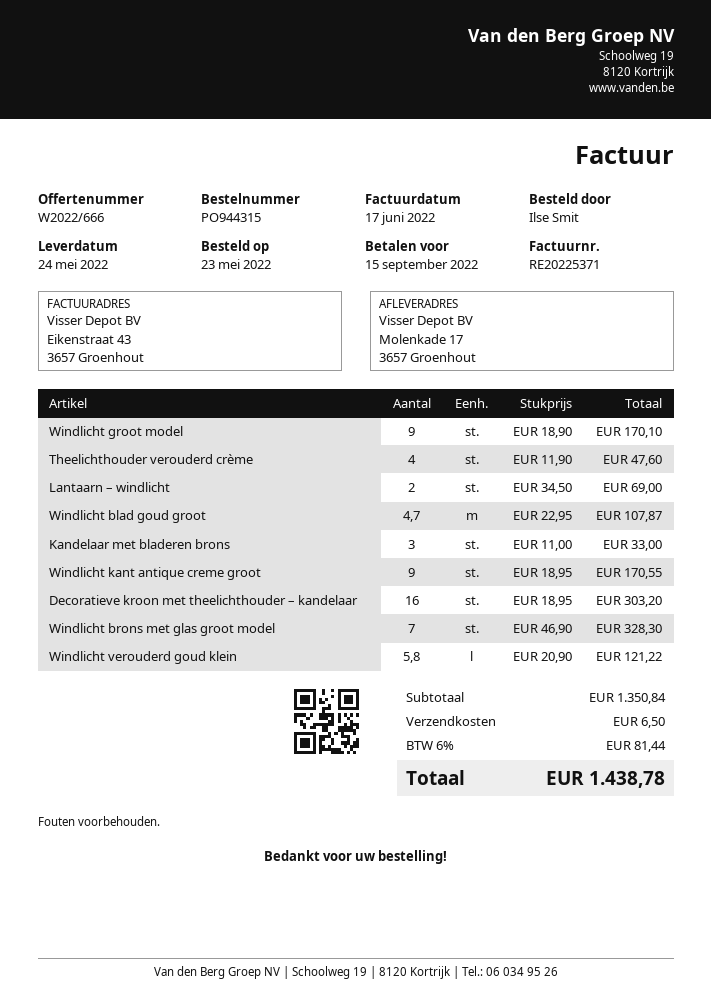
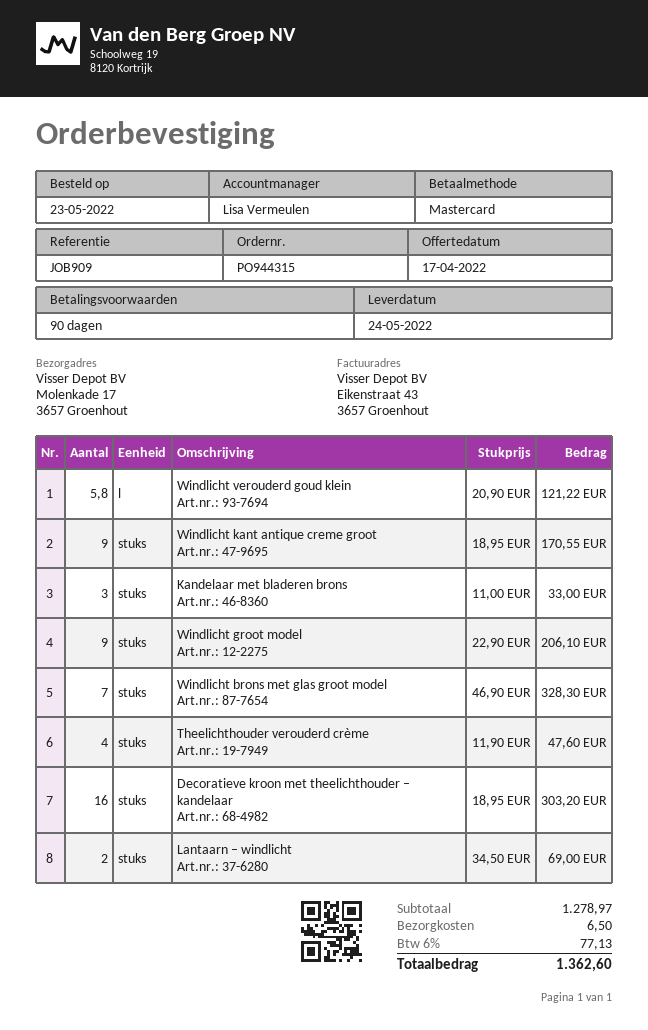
Windlicht groot model: 9 x 18.90 = 170.10 -> 9 x 22.90 = 206.10
Windlicht blad goud groot: 4.7 x 22.95 = 107.87 -> none
subtotal: 1350.84 -> 1278.97
tax: 6% = 81.44 -> 6% = 77.13
total: 1438.78 -> 1362.60

